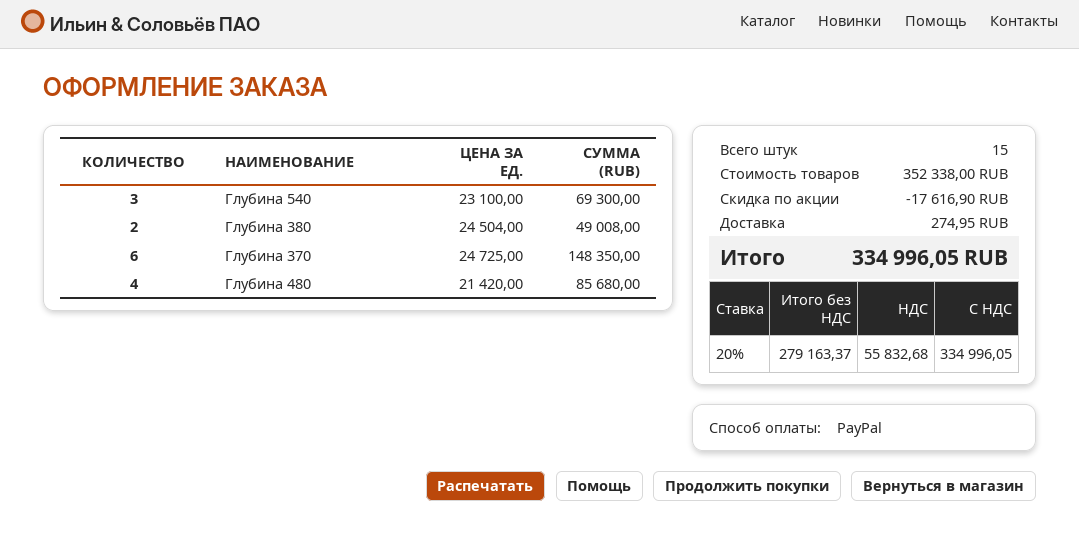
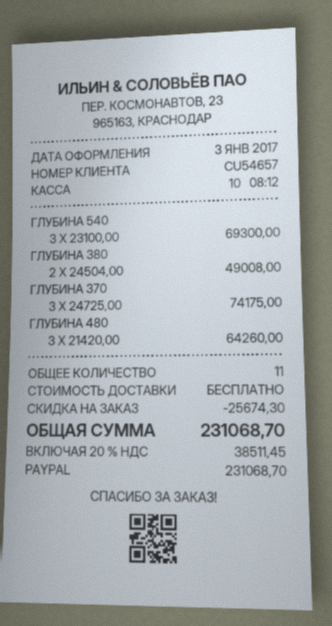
Глубина 370: 6 x 24725.00 = 148350.00 -> 3 x 24725.00 = 74175.00
Глубина 480: 4 x 21420.00 = 85680.00 -> 3 x 21420.00 = 64260.00
total quantity: 15 -> 11
discount: 17616.90 -> 25674.30
shipping: 274.95 -> 0.00
tax: 20% = 55832.68 -> 20% = 38511.45
total: 334996.05 -> 231068.70

